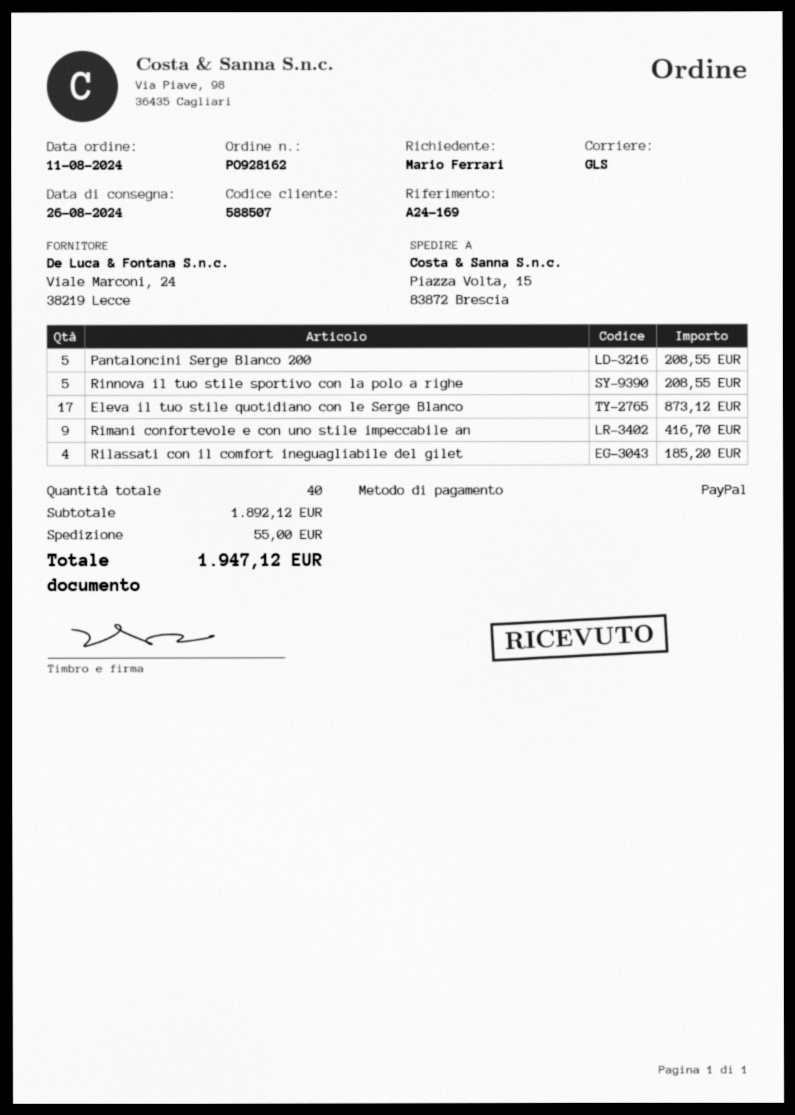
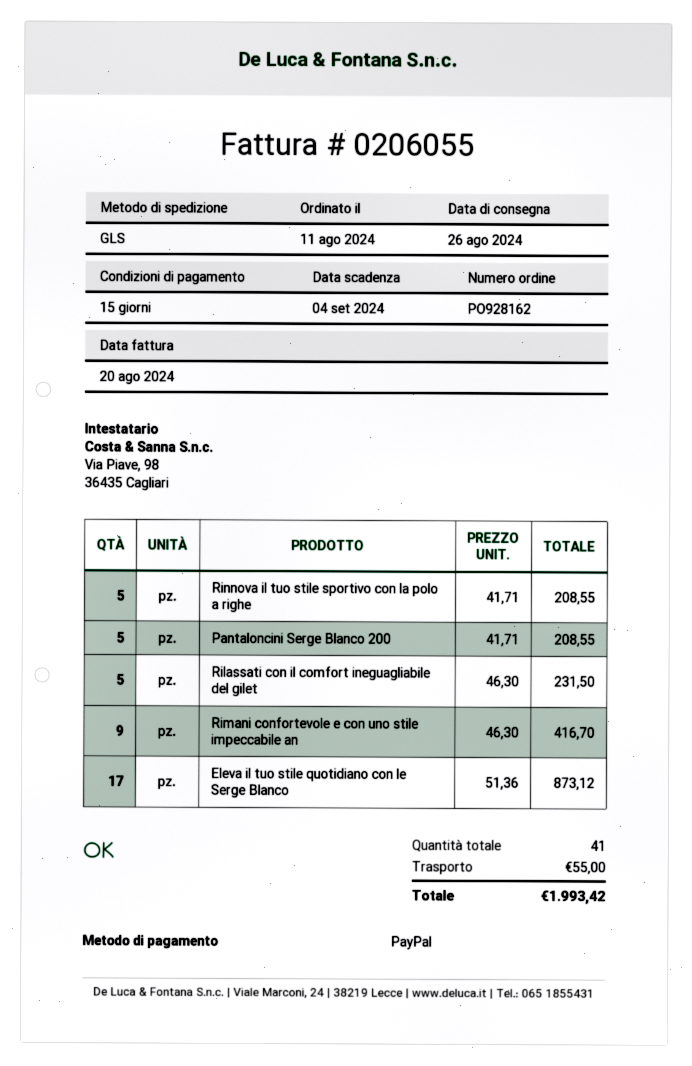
Rilassati con il comfort ineguagliabile del gilet: 4 for 185.20 -> 5 for 231.50
total quantity: 40 -> 41
total: 1947.12 -> 1993.42

